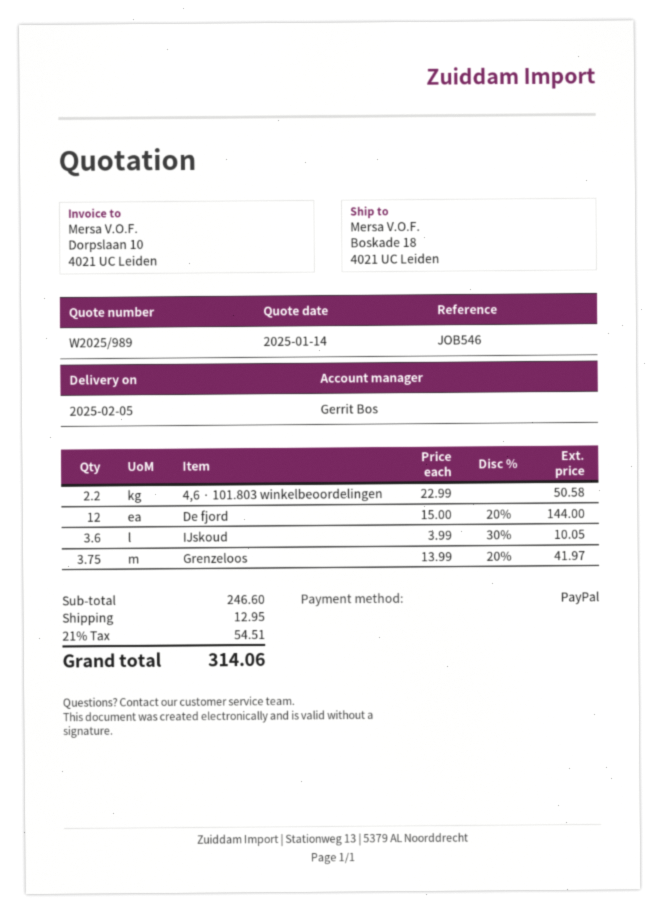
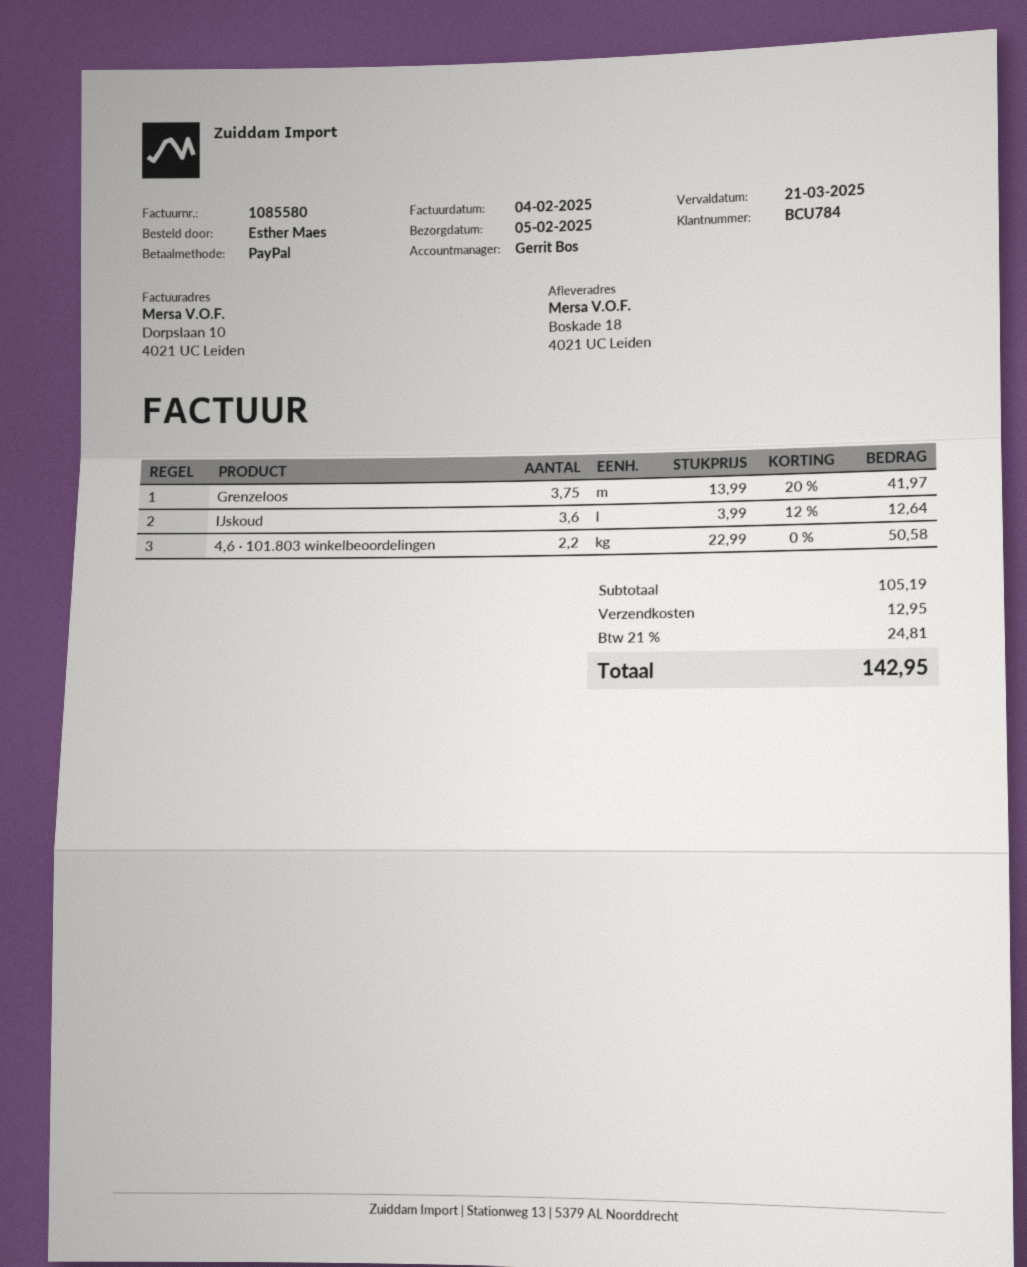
De fjord: 12 x 15.00 - 20% = 144.00 -> none
IJskoud: 3.6 x 3.99 - 30% = 10.05 -> 3.6 x 3.99 - 12% = 12.64
subtotal: 246.60 -> 105.19
tax: 21% = 54.51 -> 21% = 24.81
total: 314.06 -> 142.95

